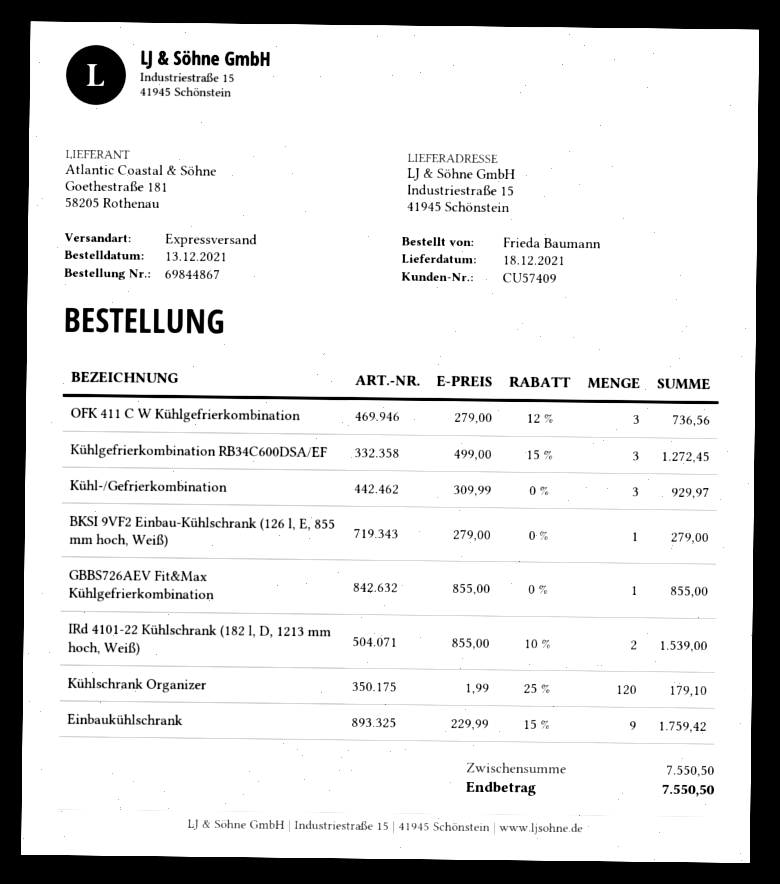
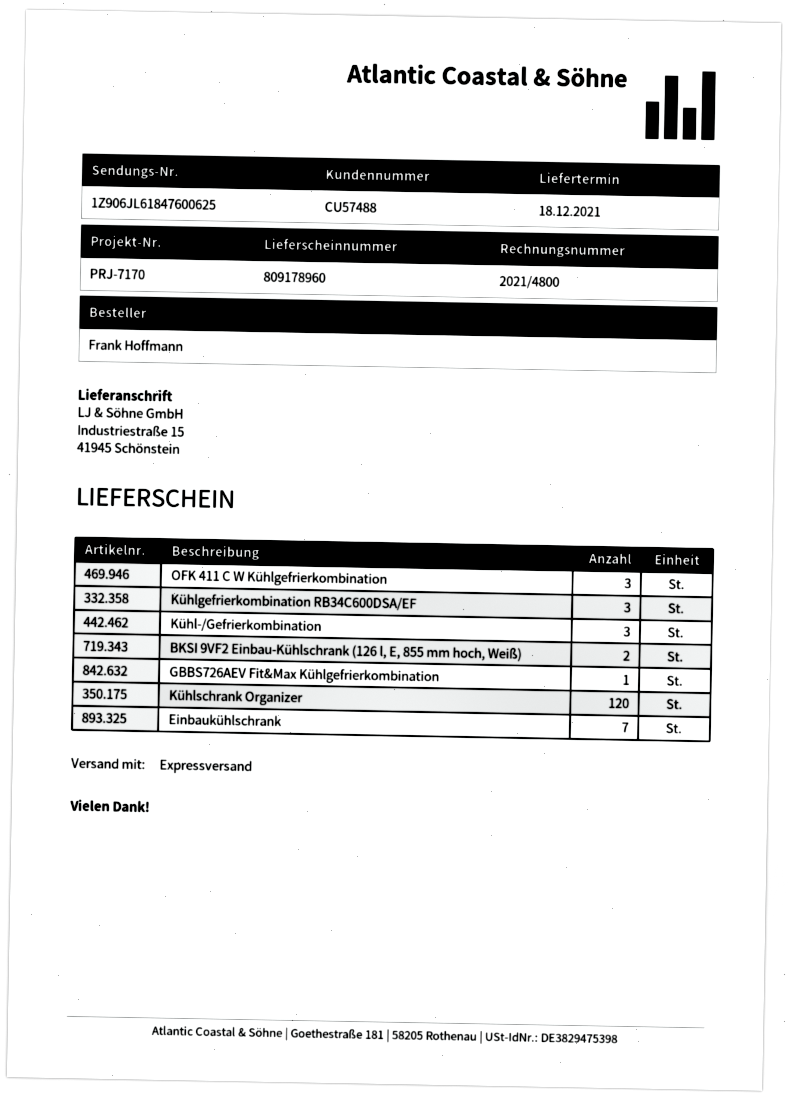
customer number: CU57409 -> CU57488
ordered by: Frieda Baumann -> Frank Hoffmann
BKSI 9VF2 Einbau-Kühlschrank (126 l, E, 855 mm hoch, Weiß): 1 -> 2
IRd 4101-22 Kühlschrank (182 l, D, 1213 mm hoch, Weiß): 2 -> none
Einbaukühlschrank: 9 -> 7

